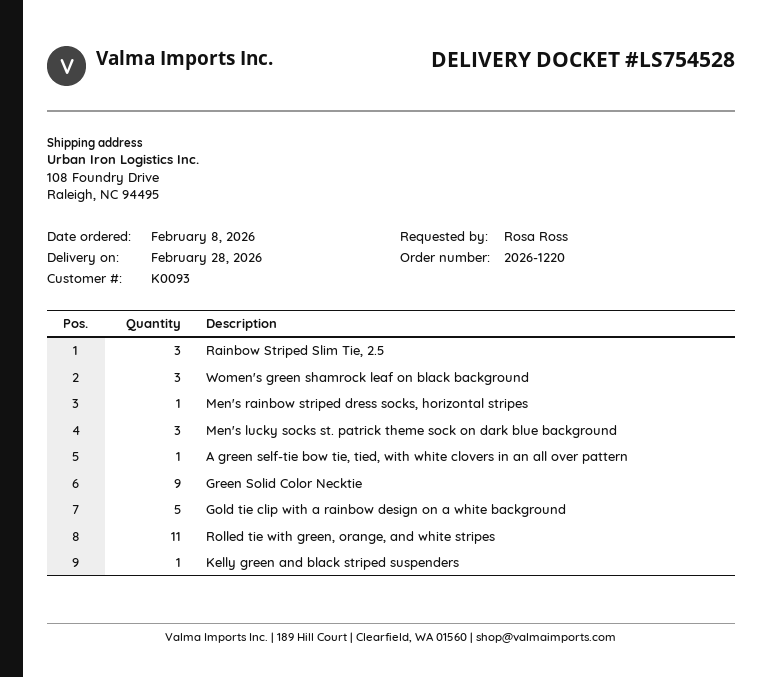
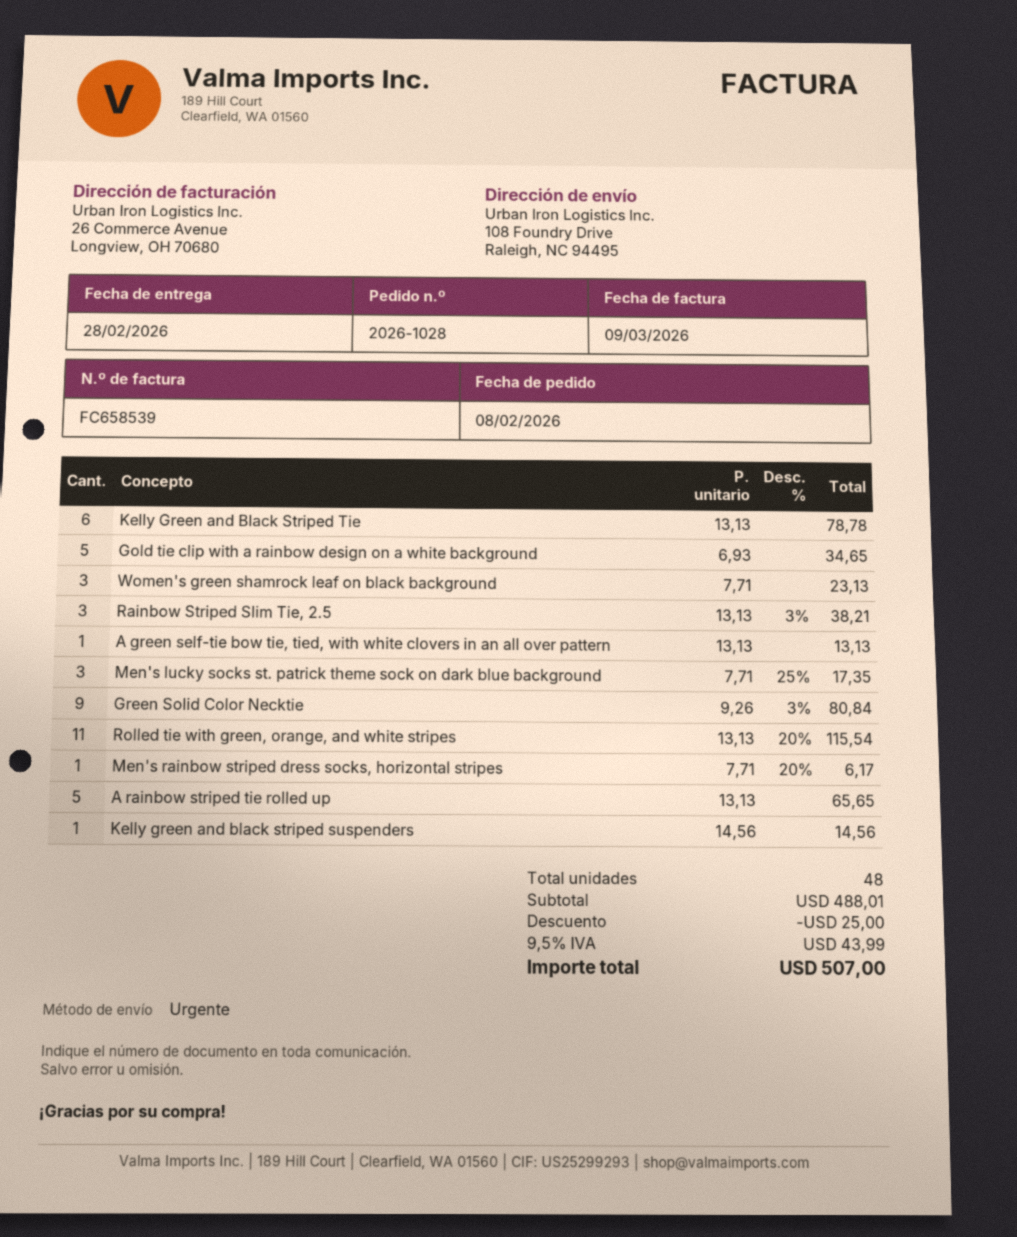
order number: 2026-1220 -> 2026-1028
Kelly Green and Black Striped Tie: none -> 6
A rainbow striped tie rolled up: none -> 5

